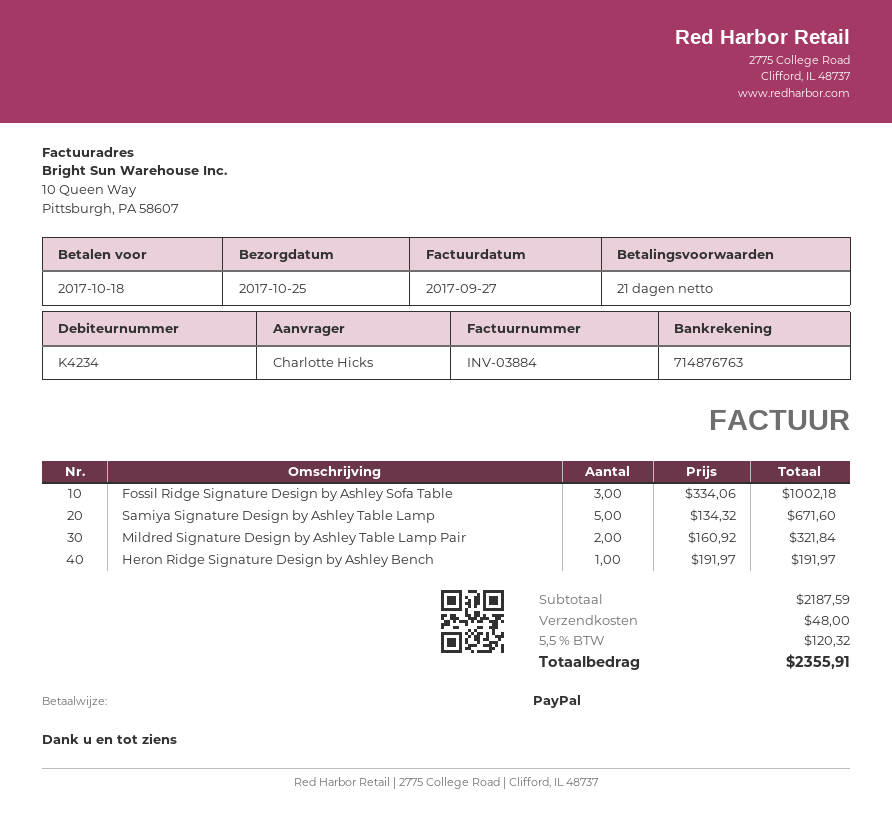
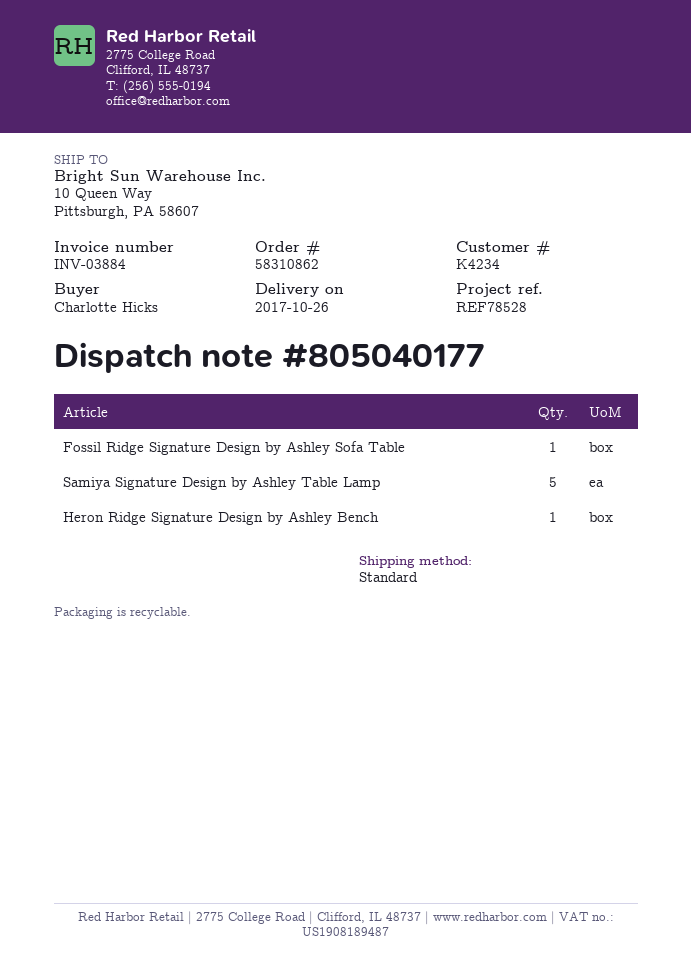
delivery date: 2017-10-25 -> 2017-10-26
Fossil Ridge Signature Design by Ashley Sofa Table: 3 -> 1
Mildred Signature Design by Ashley Table Lamp Pair: 2 -> none

